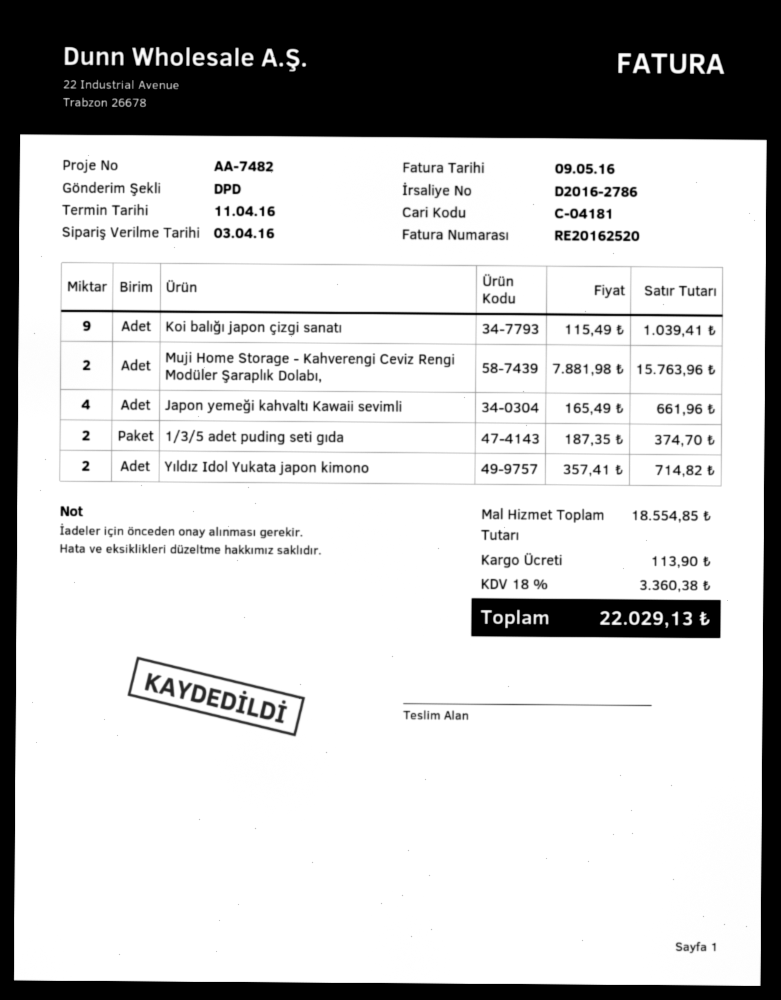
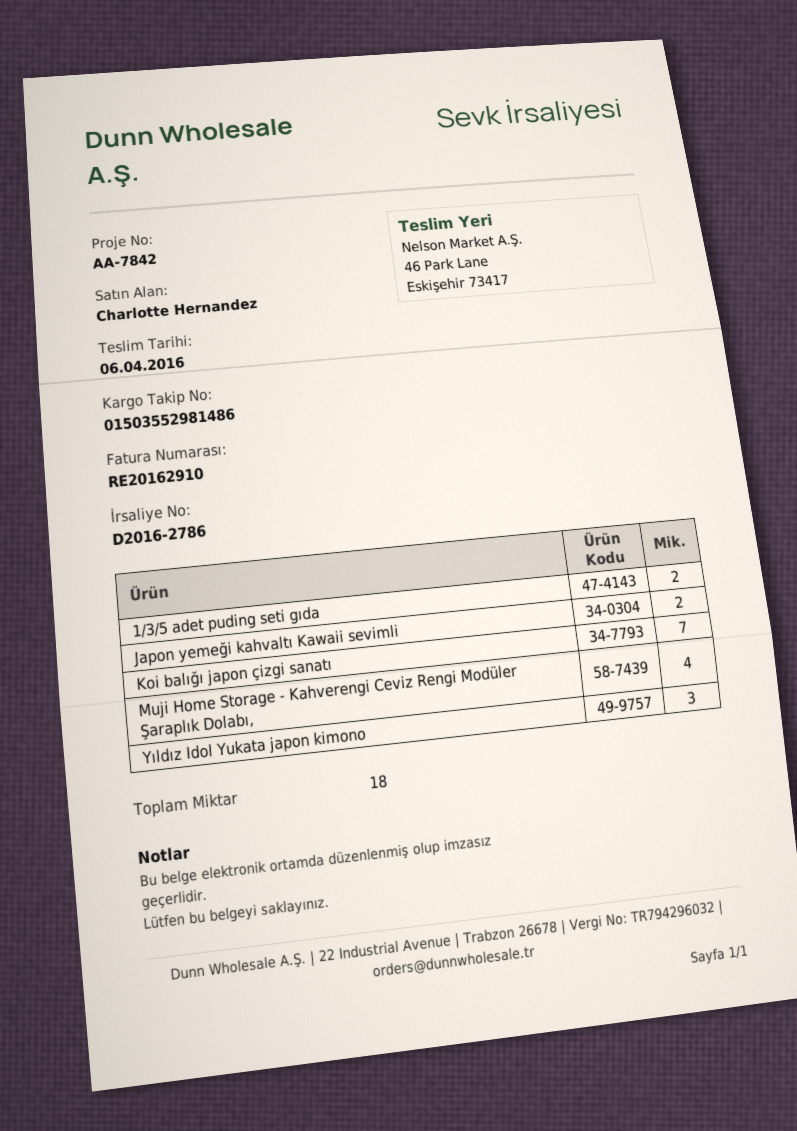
delivery date: 2016-04-11 -> 2016-04-06
invoice number: RE20162520 -> RE20162910
reference: AA-7482 -> AA-7842
Koi balığı japon çizgi sanatı: 9 -> 7
Muji Home Storage - Kahverengi Ceviz Rengi Modüler Şaraplık Dolabı,: 2 -> 4
Japon yemeği kahvaltı Kawaii sevimli: 4 -> 2
Yıldız Idol Yukata japon kimono: 2 -> 3

